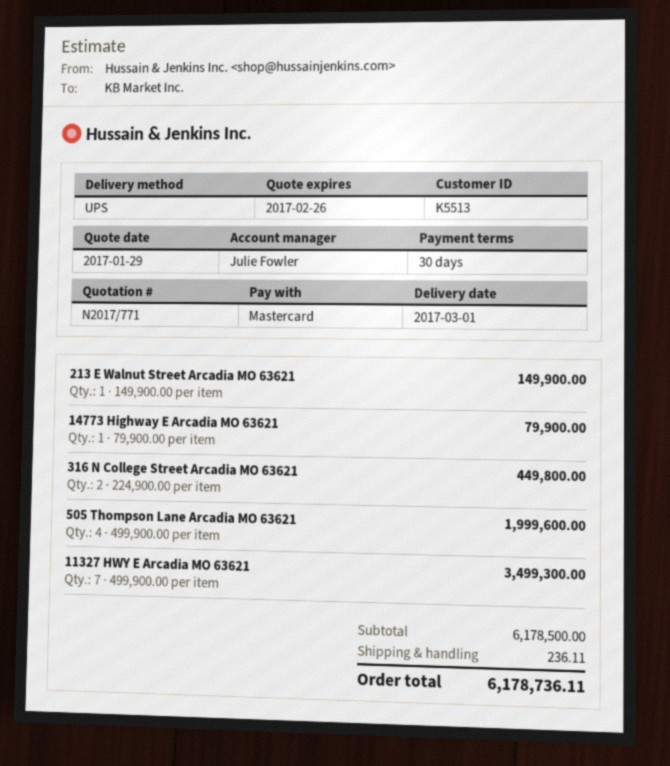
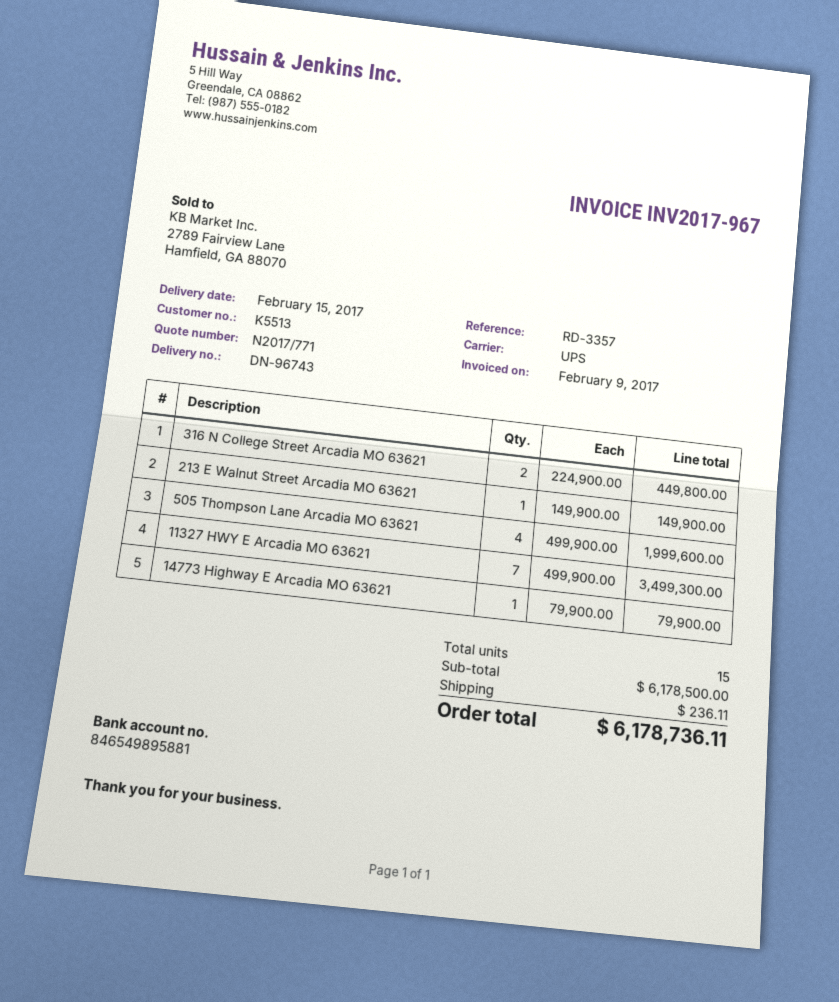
delivery date: 2017-03-01 -> 2017-02-15

